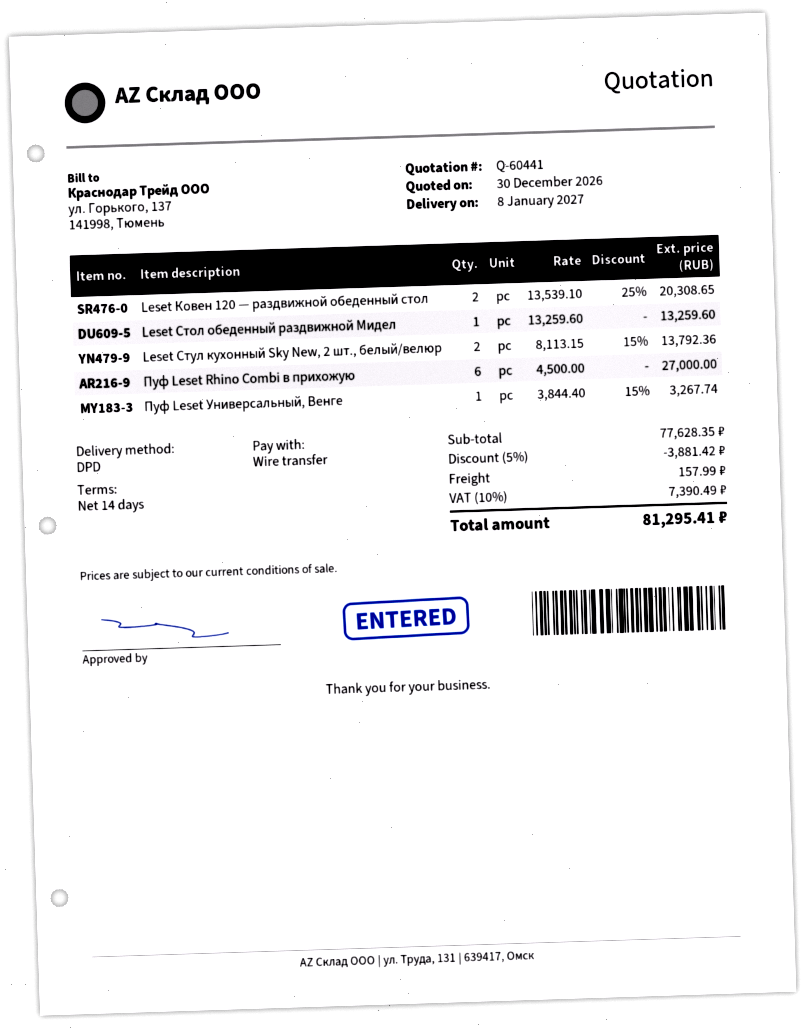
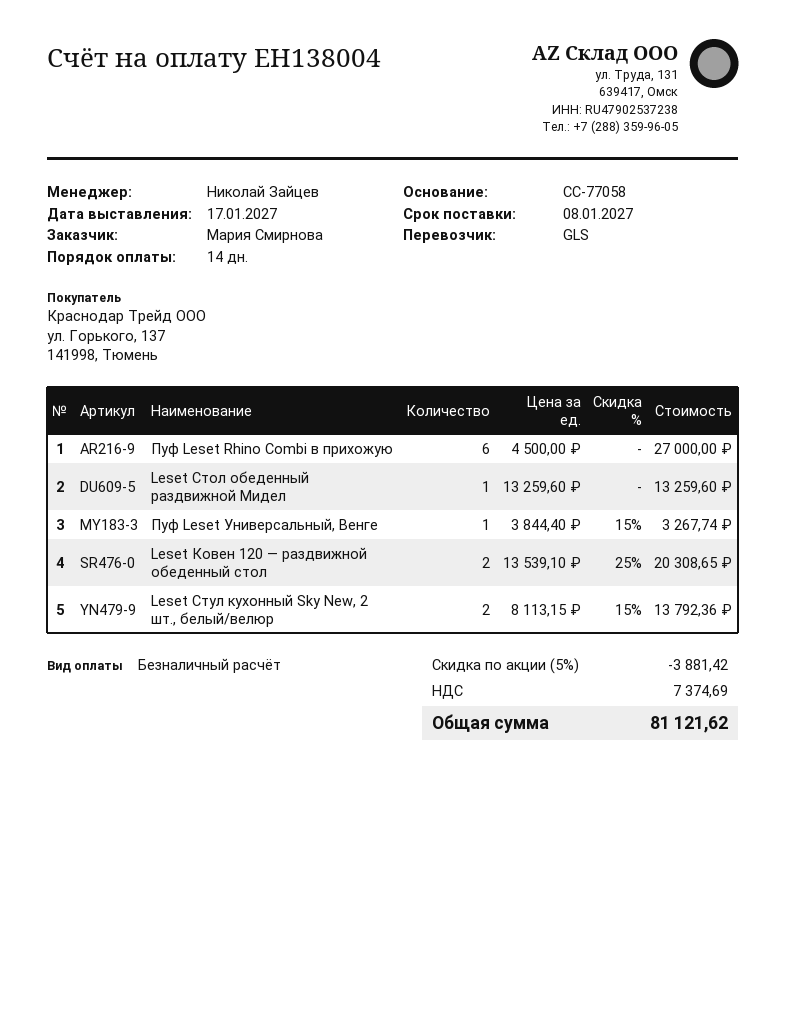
shipping method: DPD -> GLS
shipping: 157.99 -> none
tax: 7390.49 -> 7374.69
total: 81295.41 -> 81121.62

